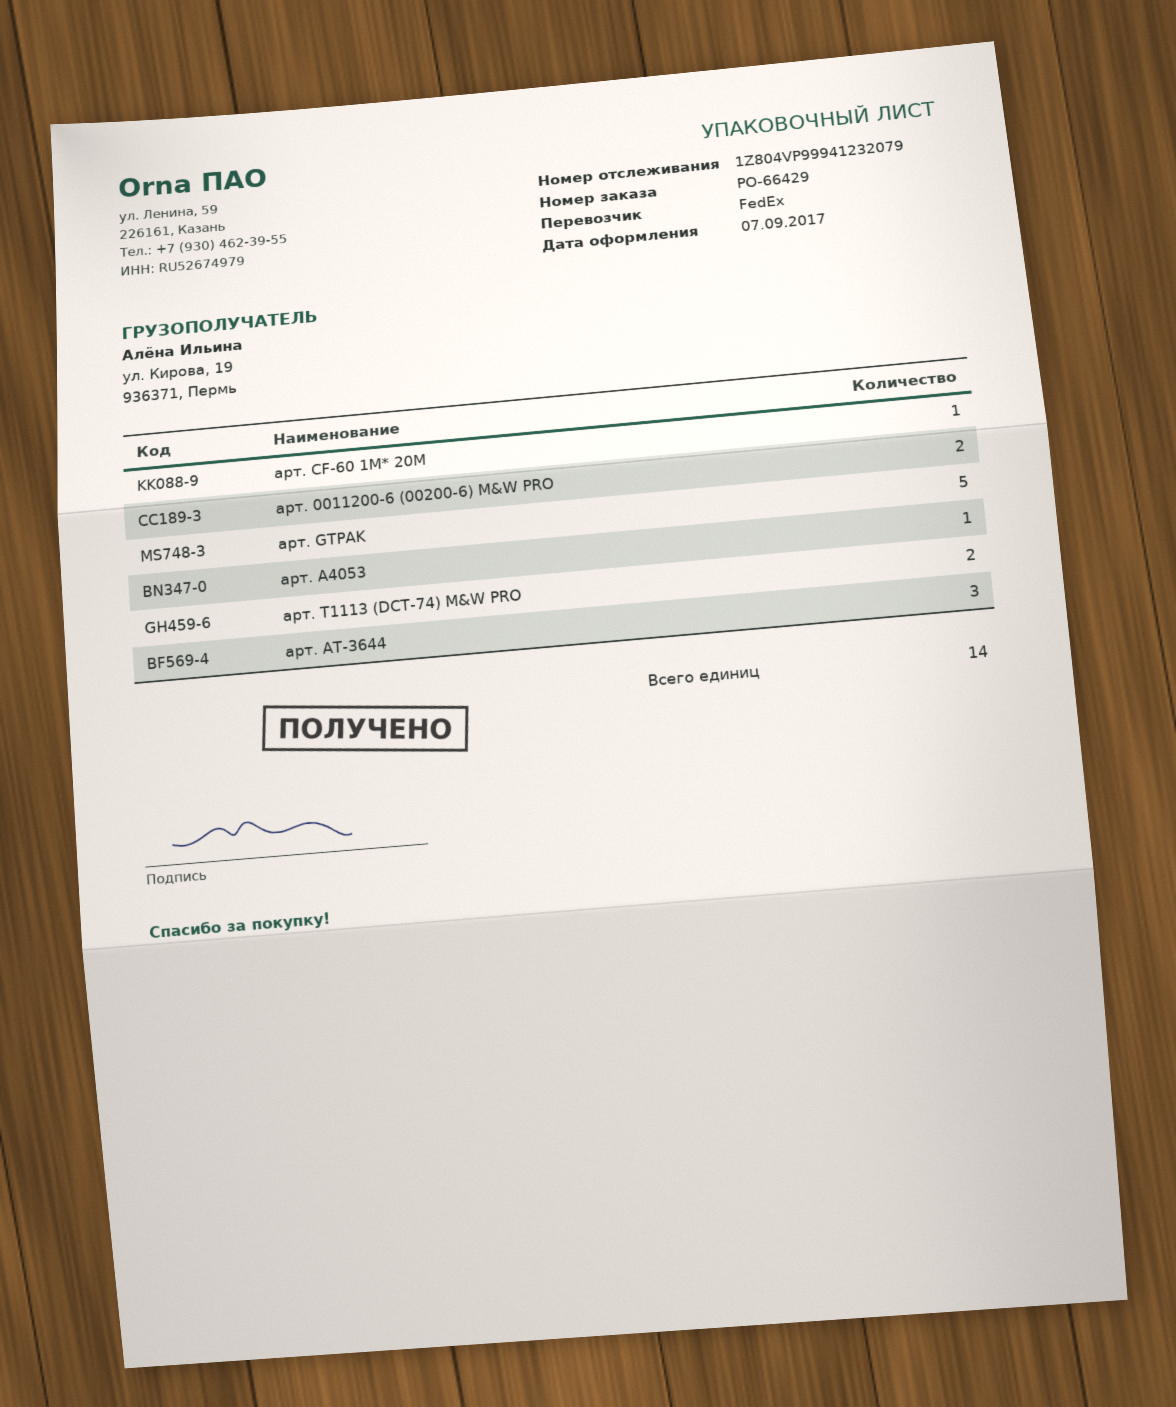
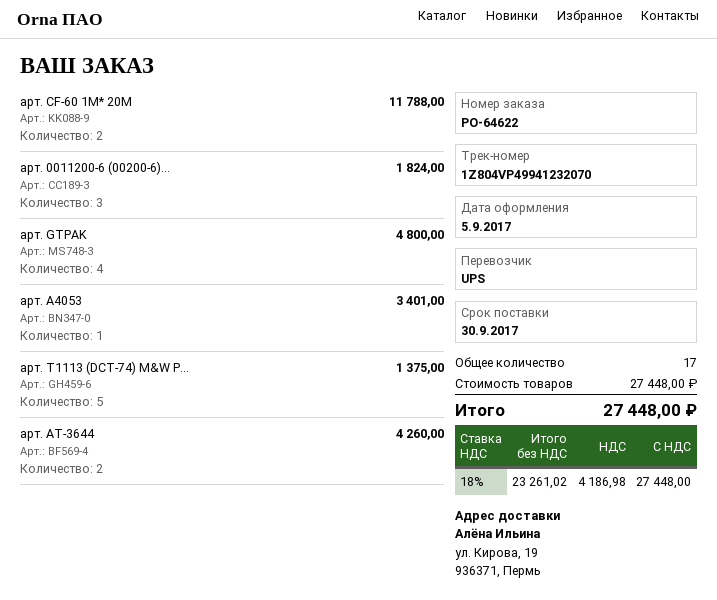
order number: PO-66429 -> PO-64622
order date: 2017-09-07 -> 2017-09-05
shipping method: FedEx -> UPS
tracking number: 1Z804VP99941232079 -> 1Z804VP49941232070
арт. CF-60 1М* 20М: 1 -> 2
арт. 0011200-6 (00200-6) M&W PRO: 2 -> 3
арт. GTPAK: 5 -> 4
арт. T1113 (DCT-74) M&W PRO: 2 -> 5
арт. AT-3644: 3 -> 2
total quantity: 14 -> 17

